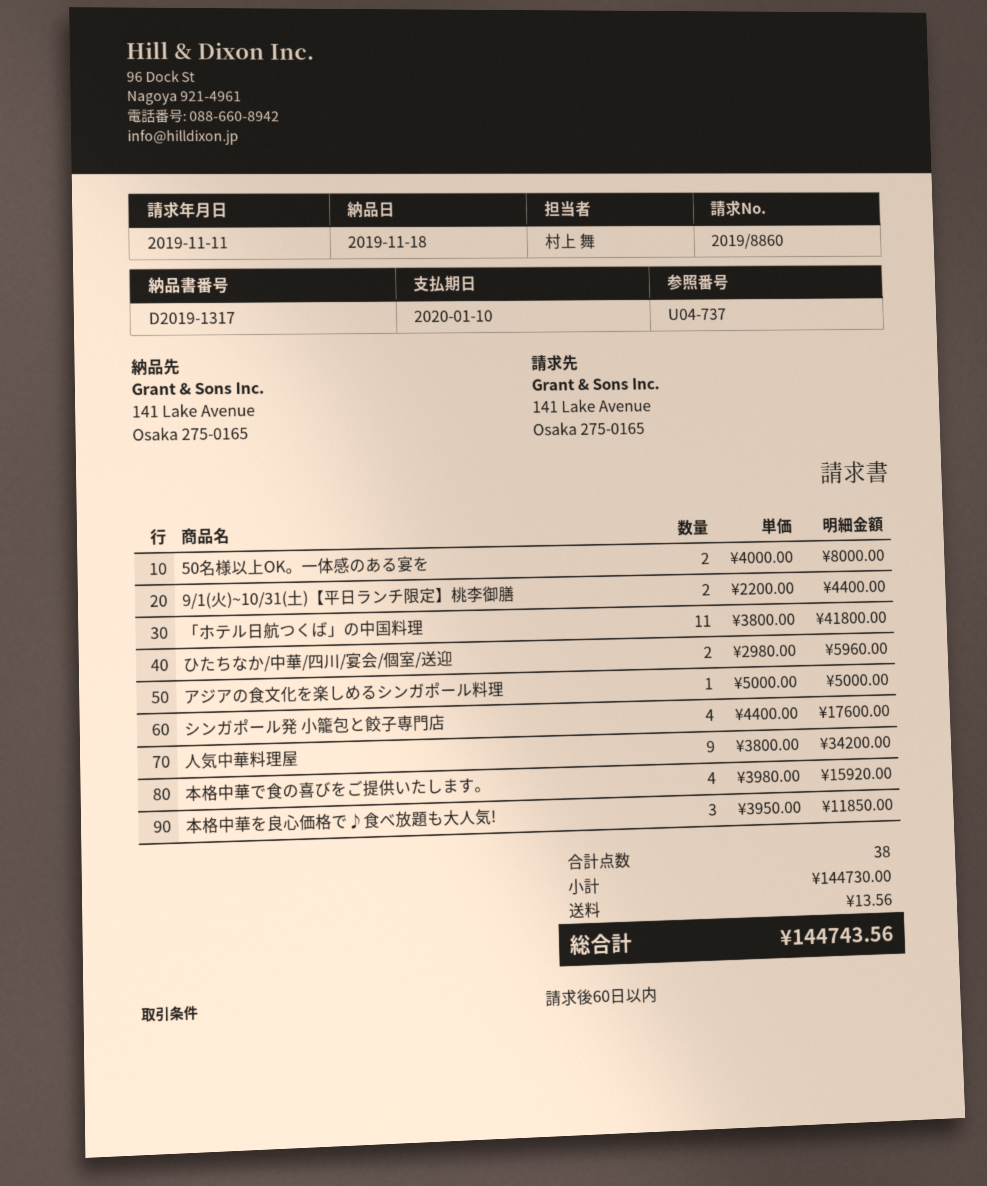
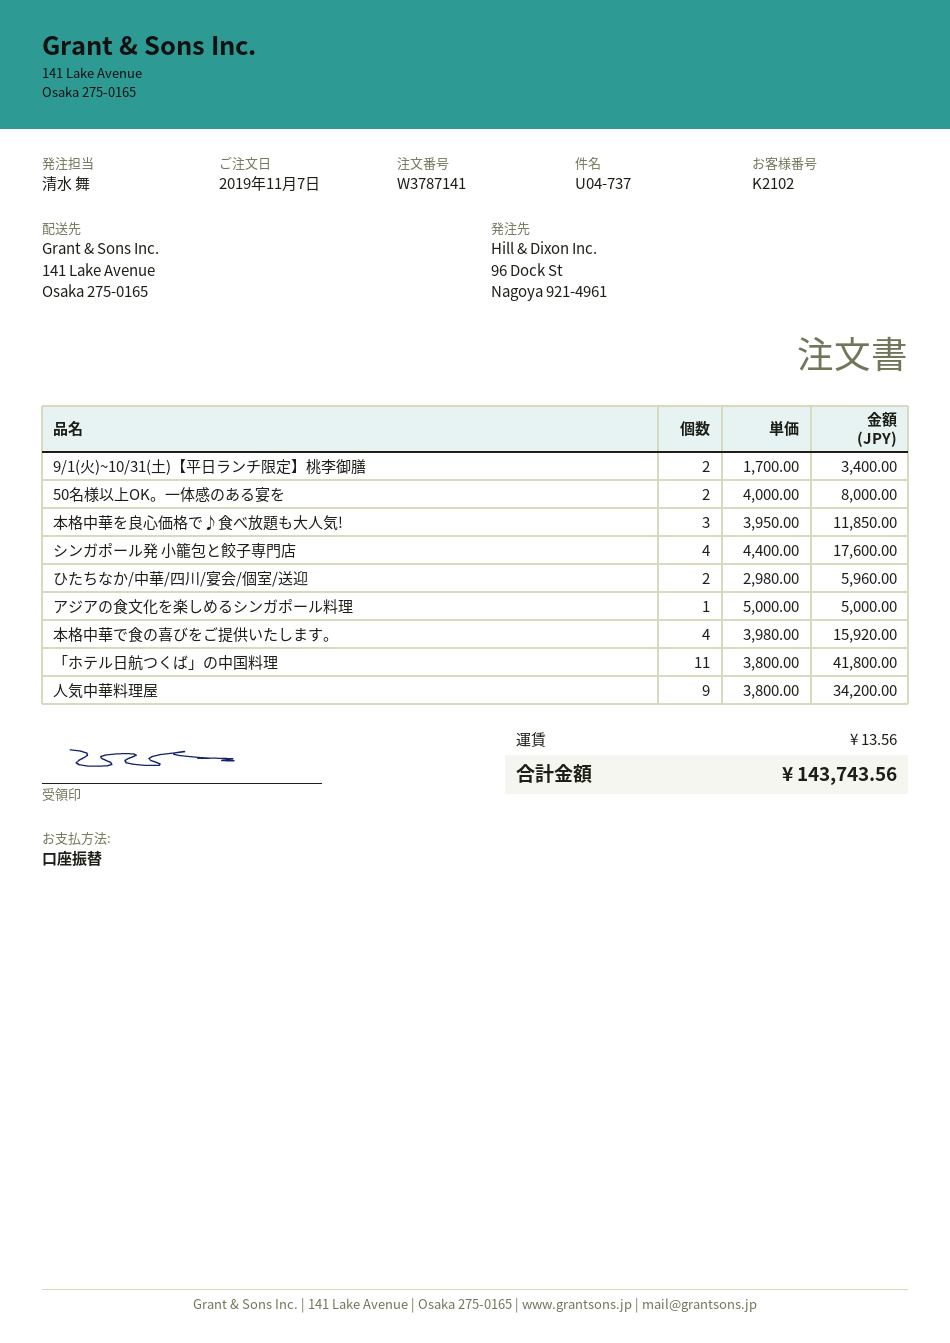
9/1(火)~10/31(土)【平日ランチ限定】桃李御膳: 2 x 2200.00 = 4400.00 -> 2 x 1700.00 = 3400.00
total: 144743.56 -> 143743.56

